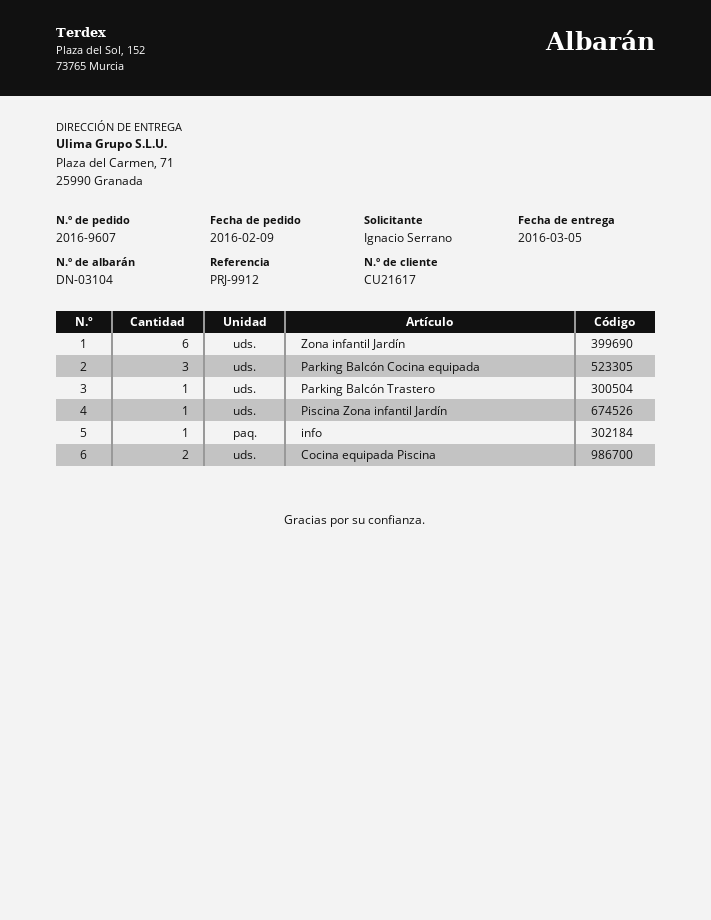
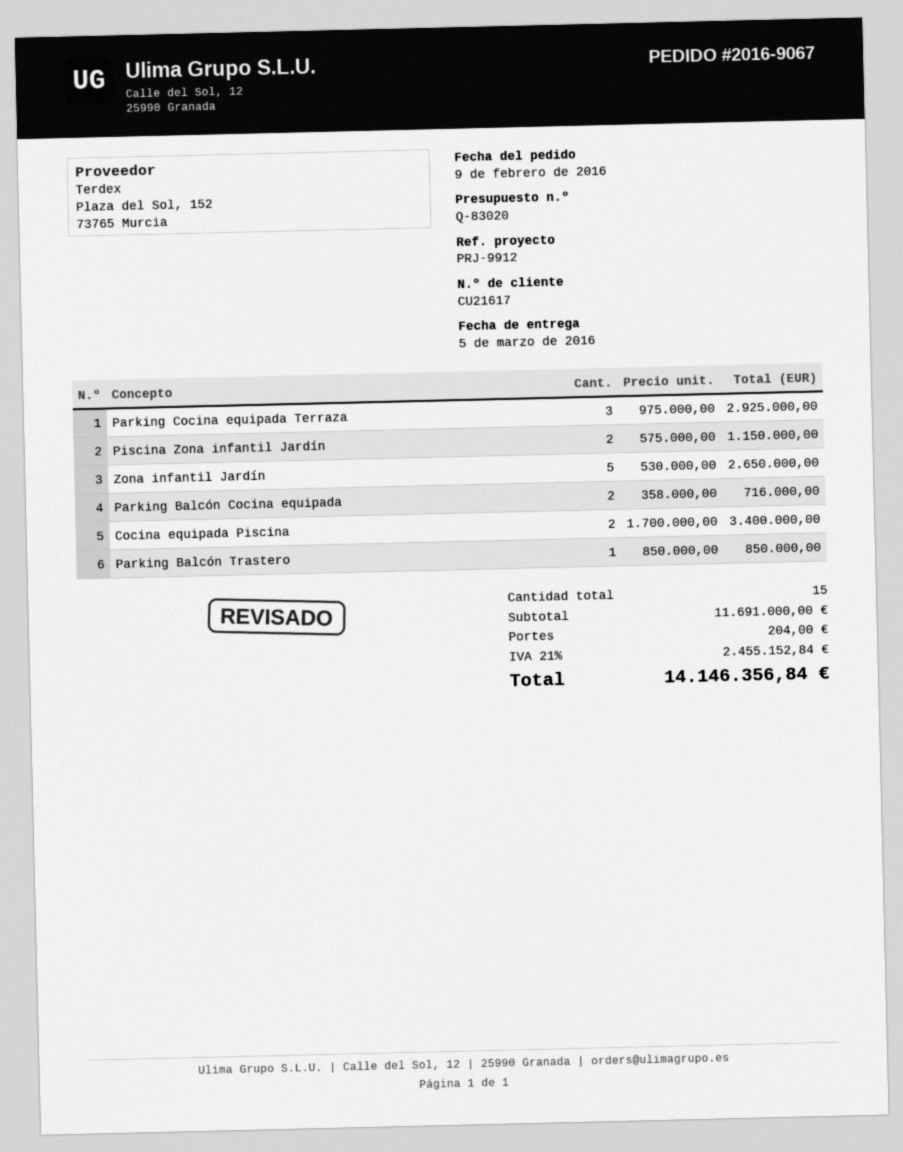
order number: 2016-9607 -> 2016-9067
Zona infantil Jardín: 6 -> 5
Parking Balcón Cocina equipada: 3 -> 2
Piscina Zona infantil Jardín: 1 -> 2
info: 1 -> none
Parking Cocina equipada Terraza: none -> 3

